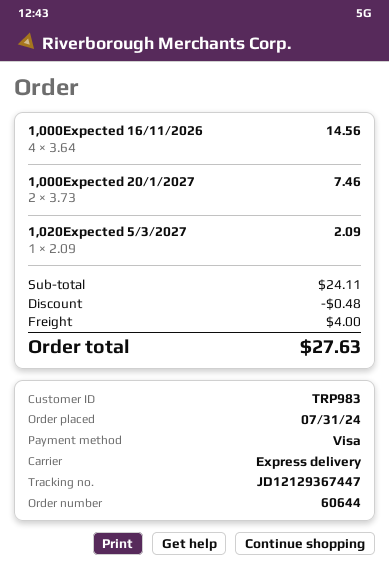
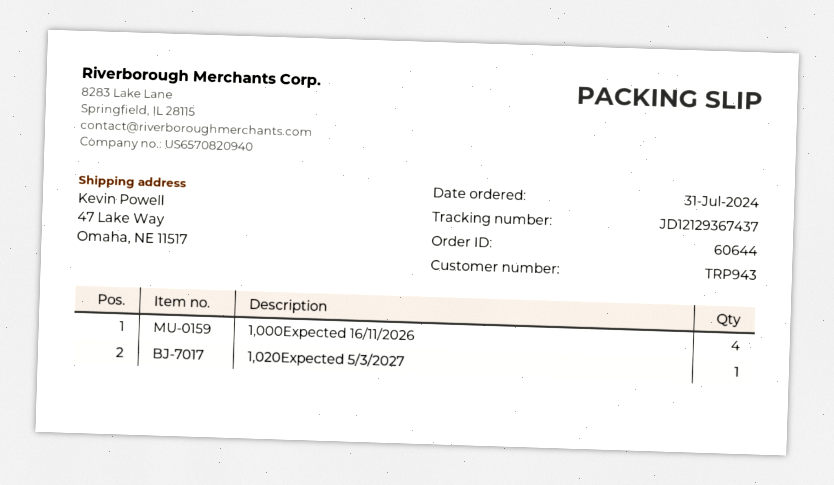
customer number: TRP983 -> TRP943
tracking number: JD12129367447 -> JD12129367437
1,000Expected 20/1/2027: 2 -> none

